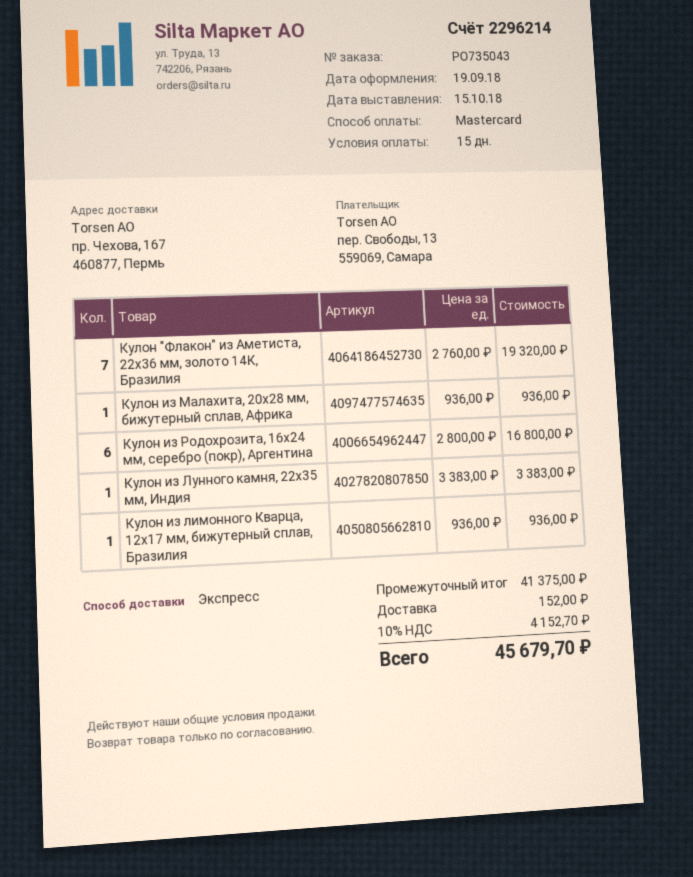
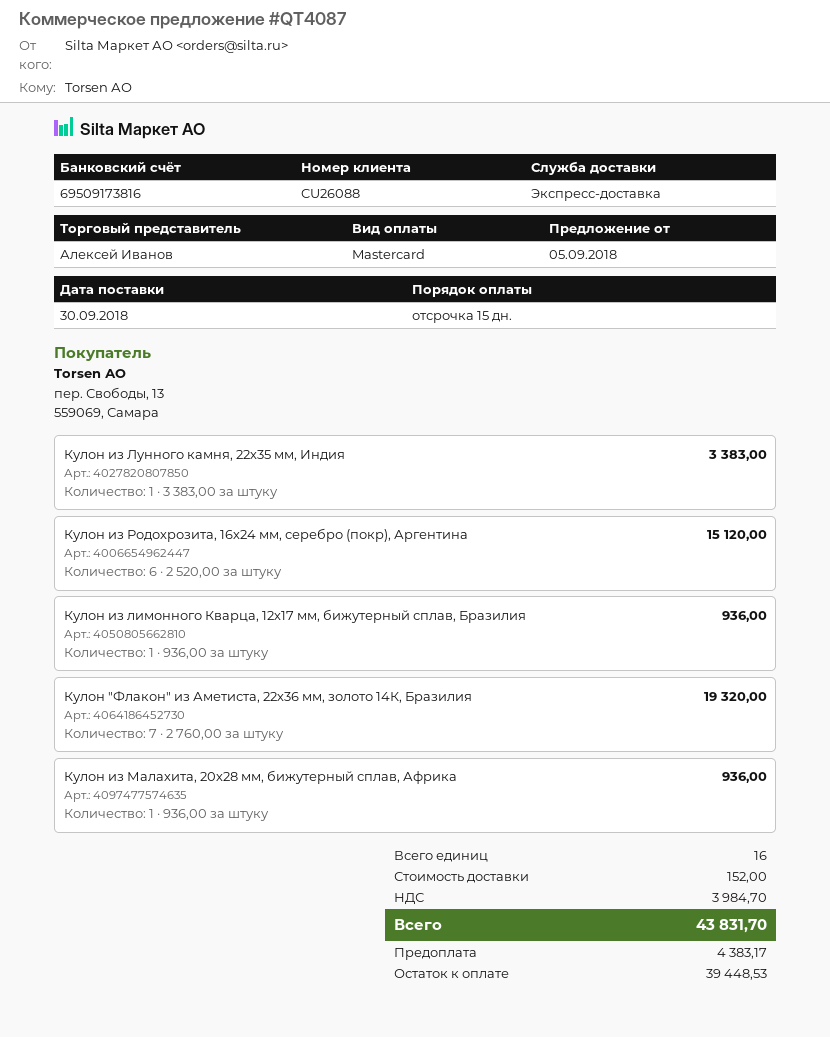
Кулон из Родохрозита, 16х24 мм, серебро (покр), Аргентина: 6 x 2800.00 = 16800.00 -> 6 x 2520.00 = 15120.00
tax: 4152.70 -> 3984.70
total: 45679.70 -> 43831.70

